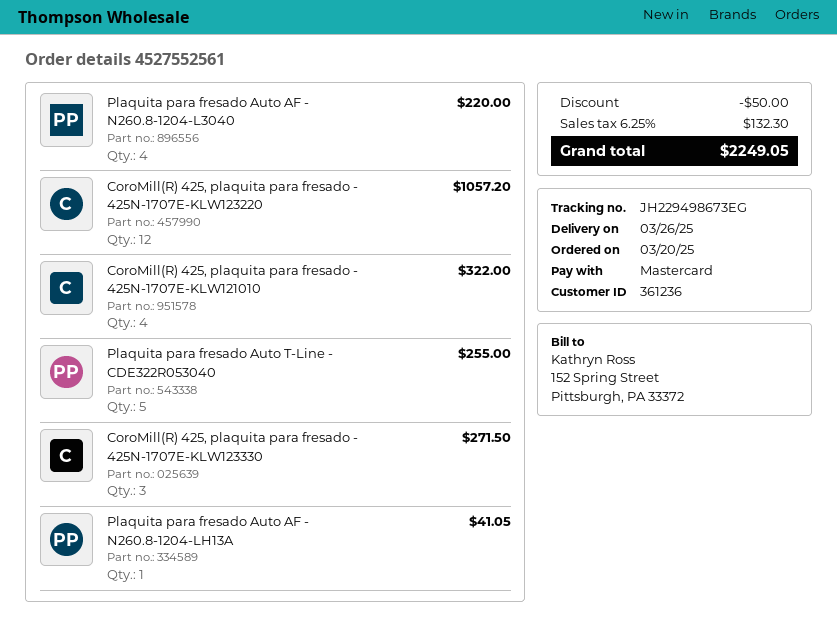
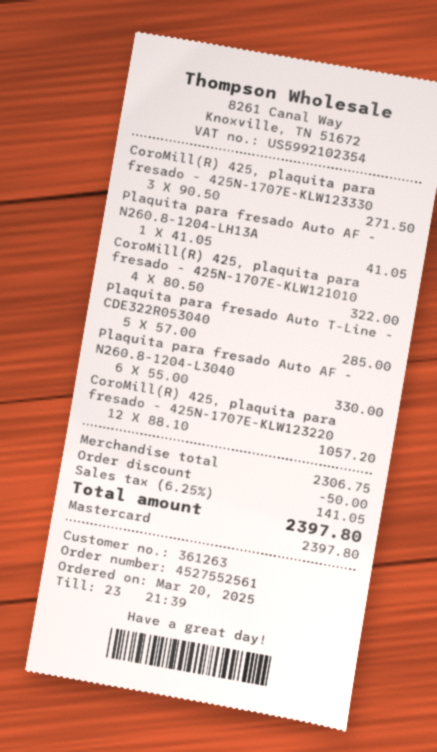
customer number: 361236 -> 361263
Plaquita para fresado Auto AF - N260.8-1204-L3040: 4 for 220.00 -> 6 for 330.00
Plaquita para fresado Auto T-Line - CDE322R053040: 5 for 255.00 -> 5 for 285.00
tax: 6.25% = 132.30 -> 6.25% = 141.05
total: 2249.05 -> 2397.80

